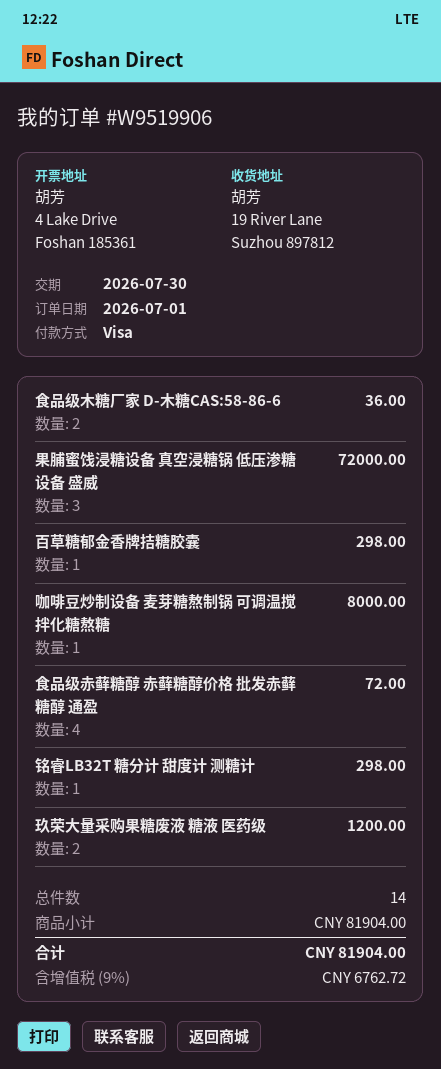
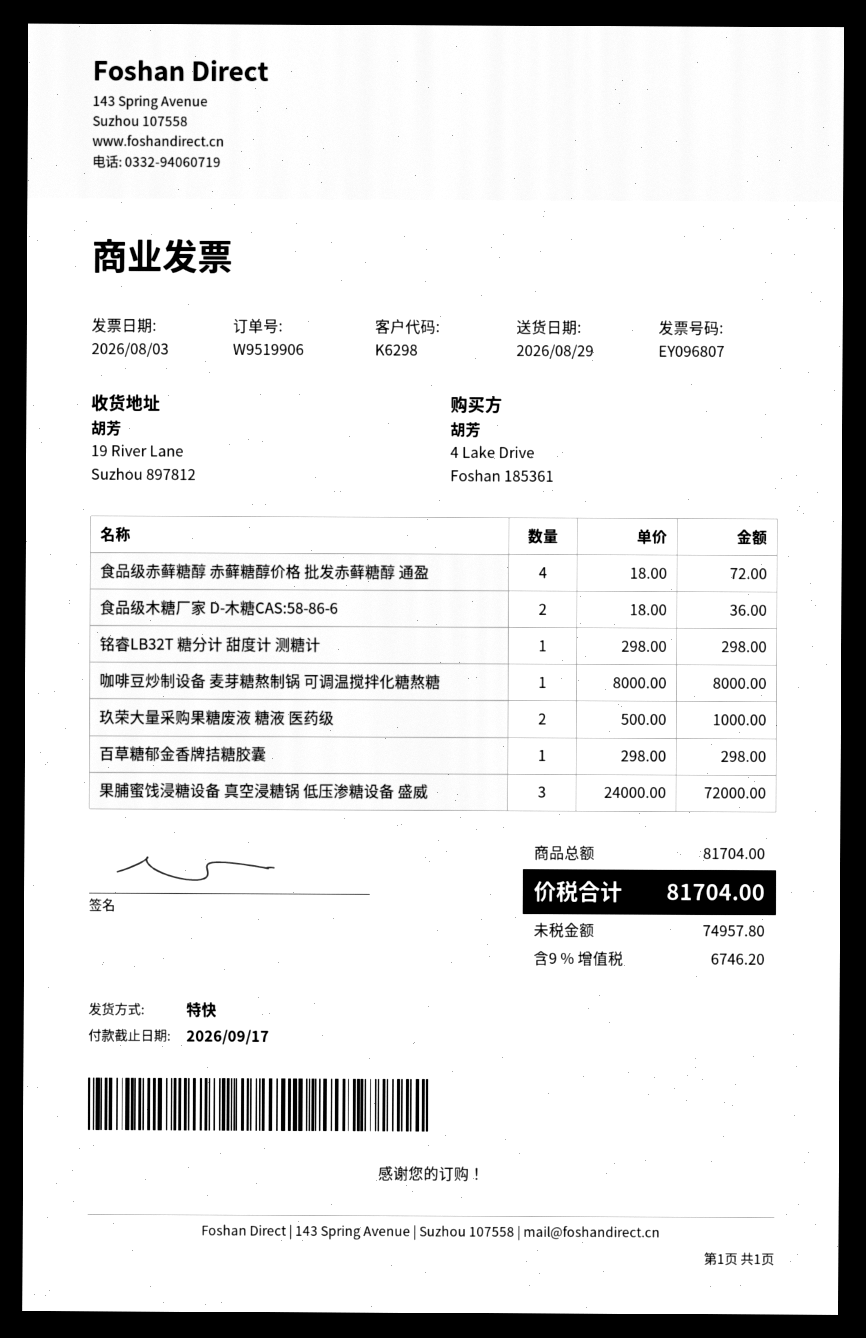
delivery date: 2026-07-30 -> 2026-08-29
玖荣大量采购果糖废液 糖液 医药级: 2 for 1200.00 -> 2 for 1000.00
subtotal: 81904.00 -> 81704.00
tax: 9% = 6762.72 -> 9% = 6746.20
total: 81904.00 -> 81704.00

